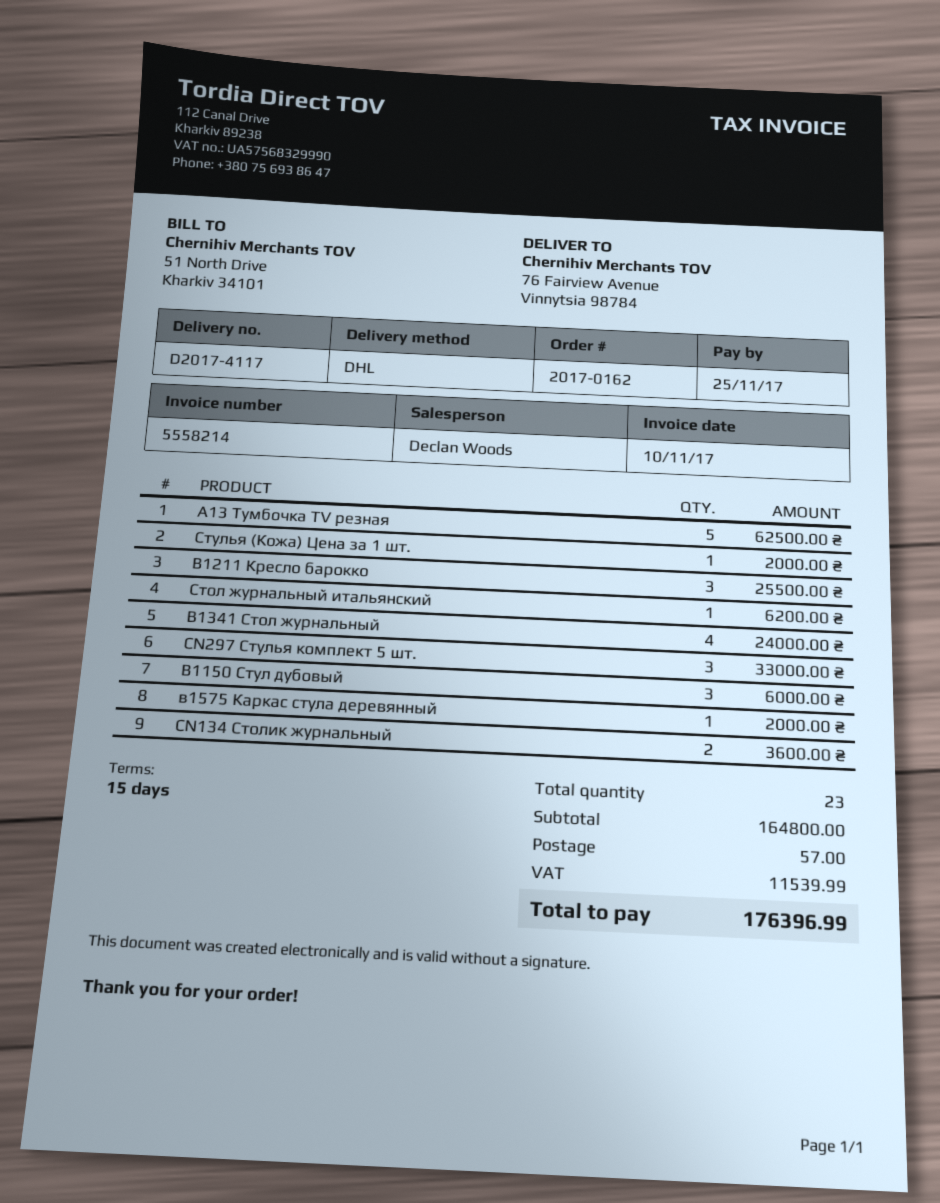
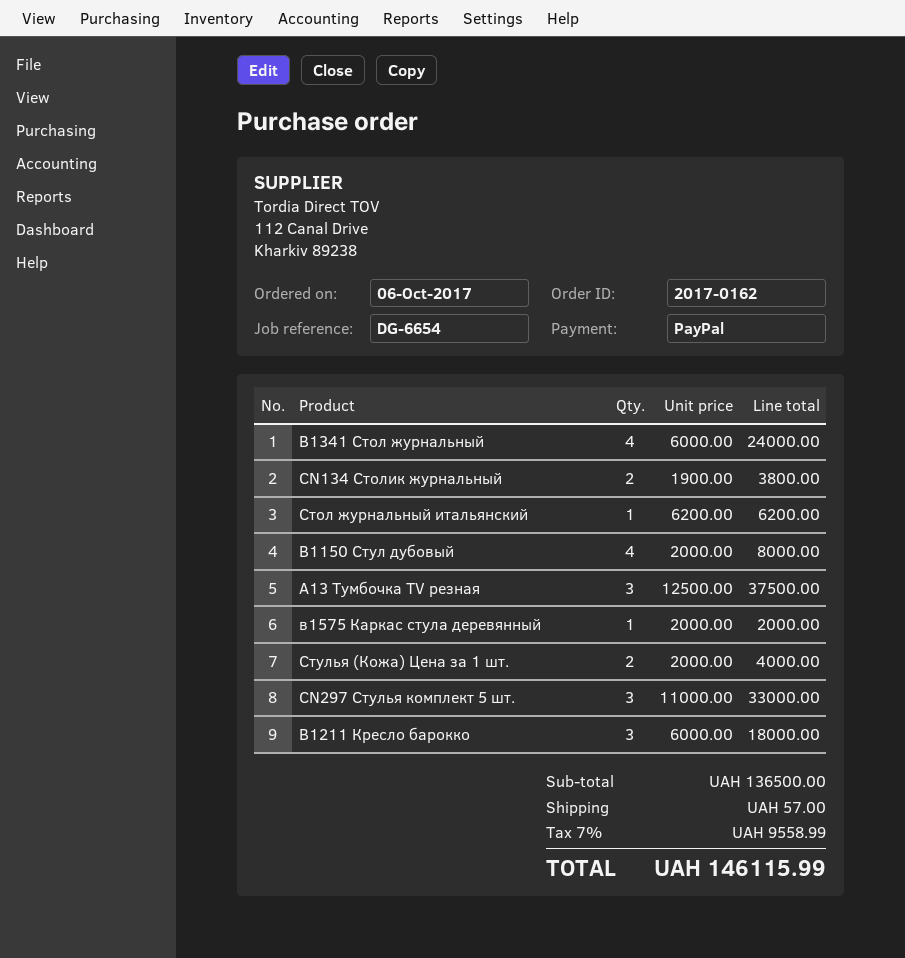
А13 Тумбочка TV резная: 5 for 62500.00 -> 3 for 37500.00
Стулья (Кожа) Цена за 1 шт.: 1 for 2000.00 -> 2 for 4000.00
В1211 Кресло барокко: 3 for 25500.00 -> 3 for 18000.00
В1150 Стул дубовый: 3 for 6000.00 -> 4 for 8000.00
CN134 Столик журнальный: 2 for 3600.00 -> 2 for 3800.00
subtotal: 164800.00 -> 136500.00
tax: 11539.99 -> 9558.99
total: 176396.99 -> 146115.99

